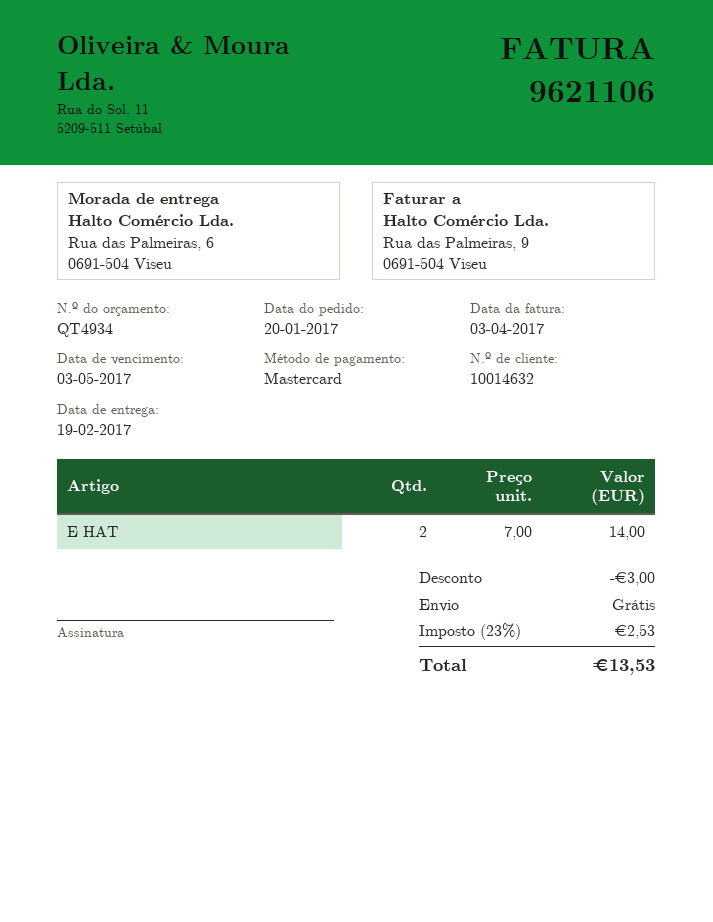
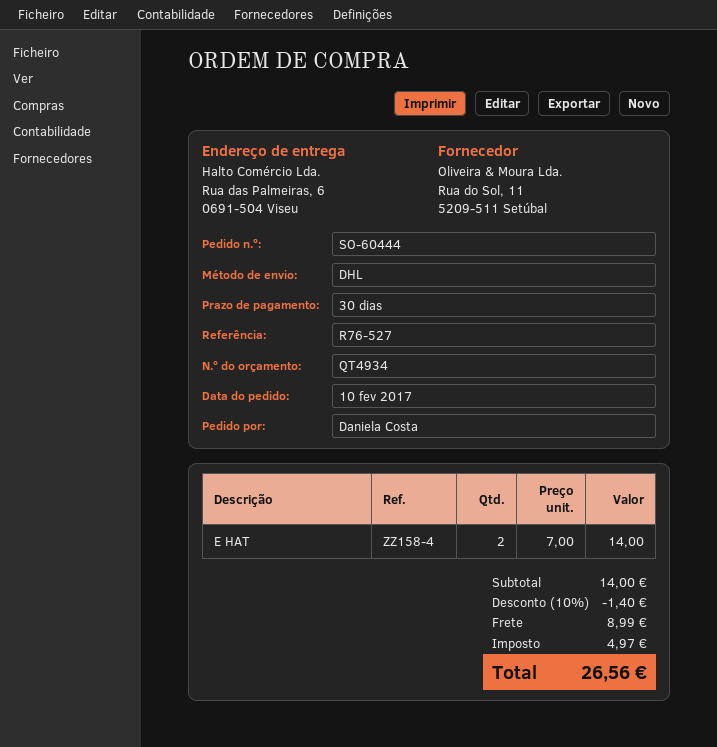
order date: 2017-01-20 -> 2017-02-10
discount: 3.00 -> 1.40
shipping: 0.00 -> 8.99
tax: 2.53 -> 4.97
total: 13.53 -> 26.56

